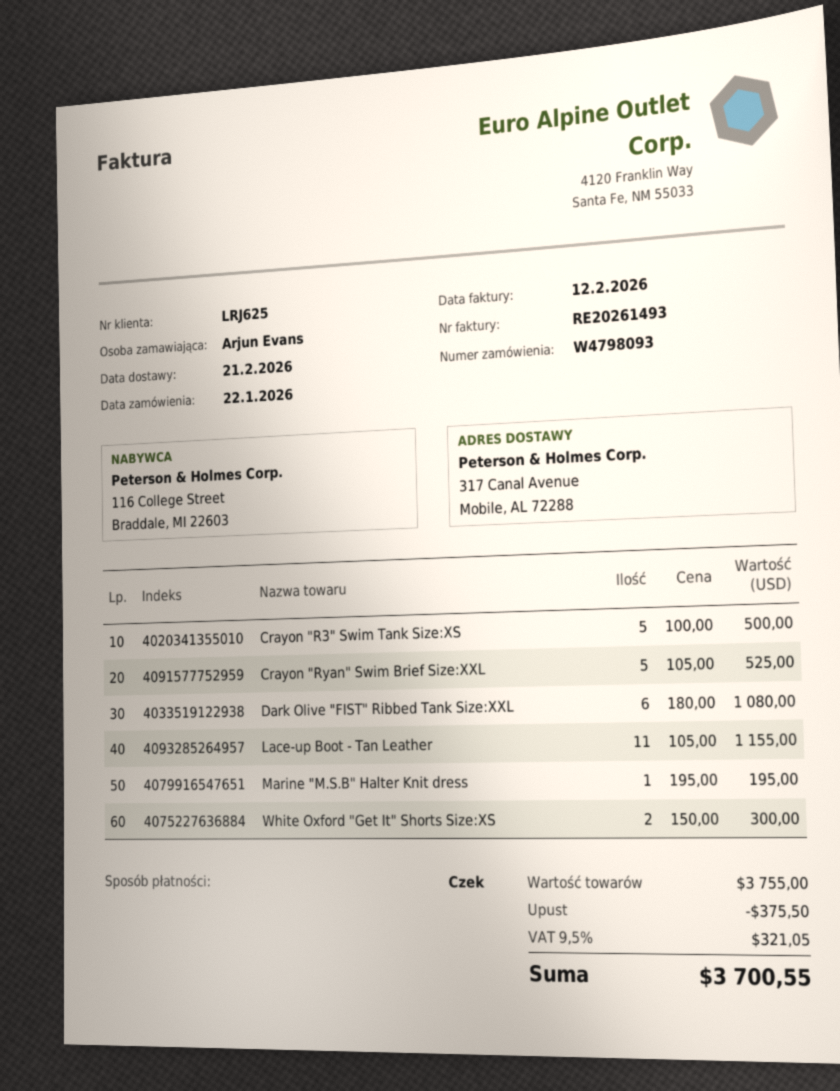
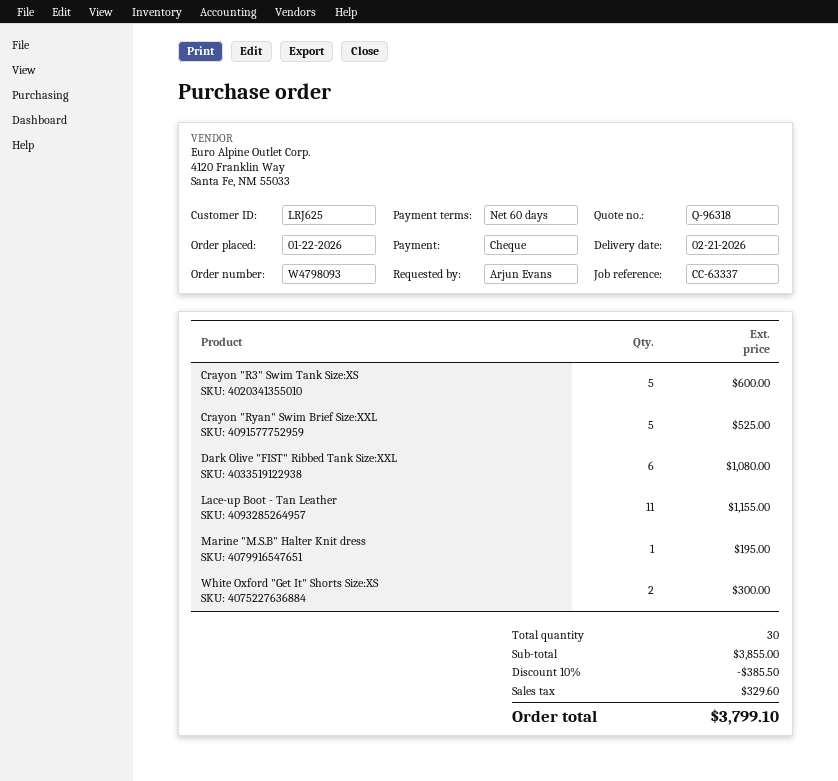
Crayon "R3" Swim Tank Size:XS: 5 for 500.00 -> 5 for 600.00
subtotal: 3755.00 -> 3855.00
discount: 375.50 -> 385.50
tax: 321.05 -> 329.60
total: 3700.55 -> 3799.10

